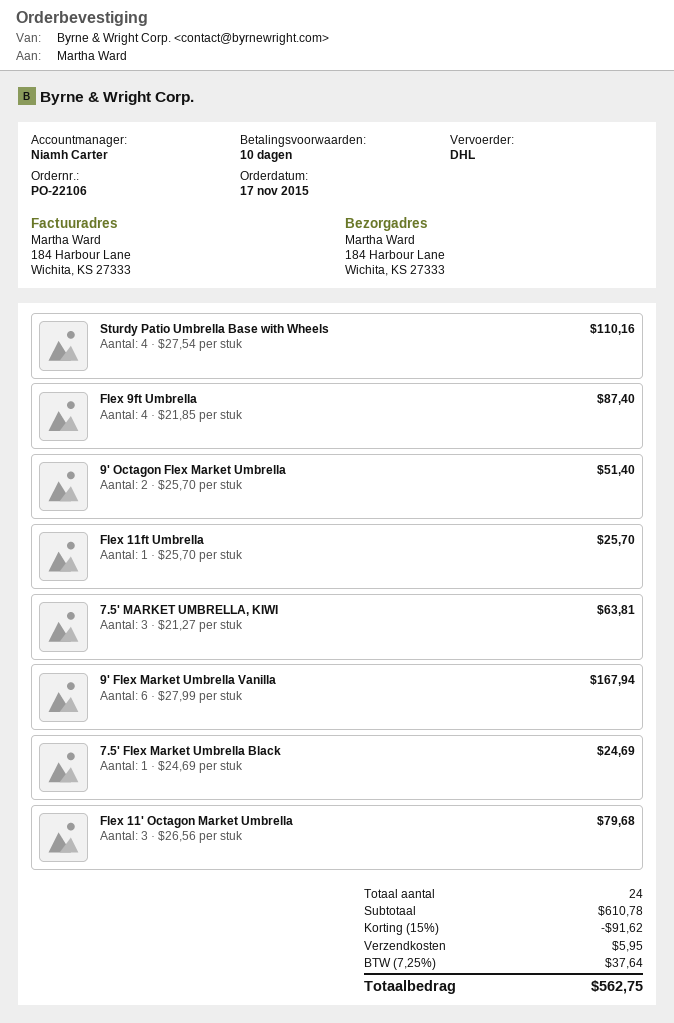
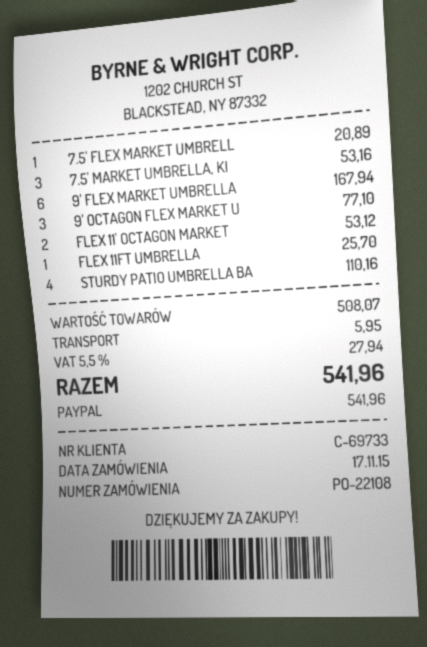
order number: PO-22106 -> PO-22108
Flex 9ft Umbrella: 4 for 87.40 -> none
9' Octagon Flex Market Umbrella: 2 for 51.40 -> 3 for 77.10
7.5' MARKET UMBRELLA, KIWI: 3 for 63.81 -> 3 for 53.16
7.5' Flex Market Umbrella Black: 1 for 24.69 -> 1 for 20.89
Flex 11' Octagon Market Umbrella: 3 for 79.68 -> 2 for 53.12
subtotal: 610.78 -> 508.07
discount: 15% = 91.62 -> none
tax: 7.25% = 37.64 -> 5.5% = 27.94
total: 562.75 -> 541.96

